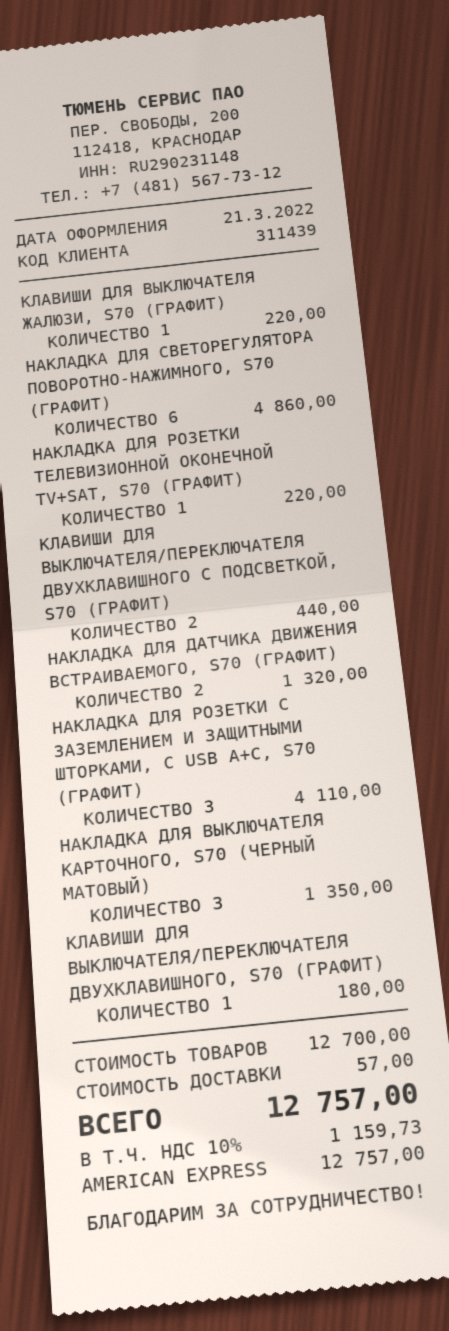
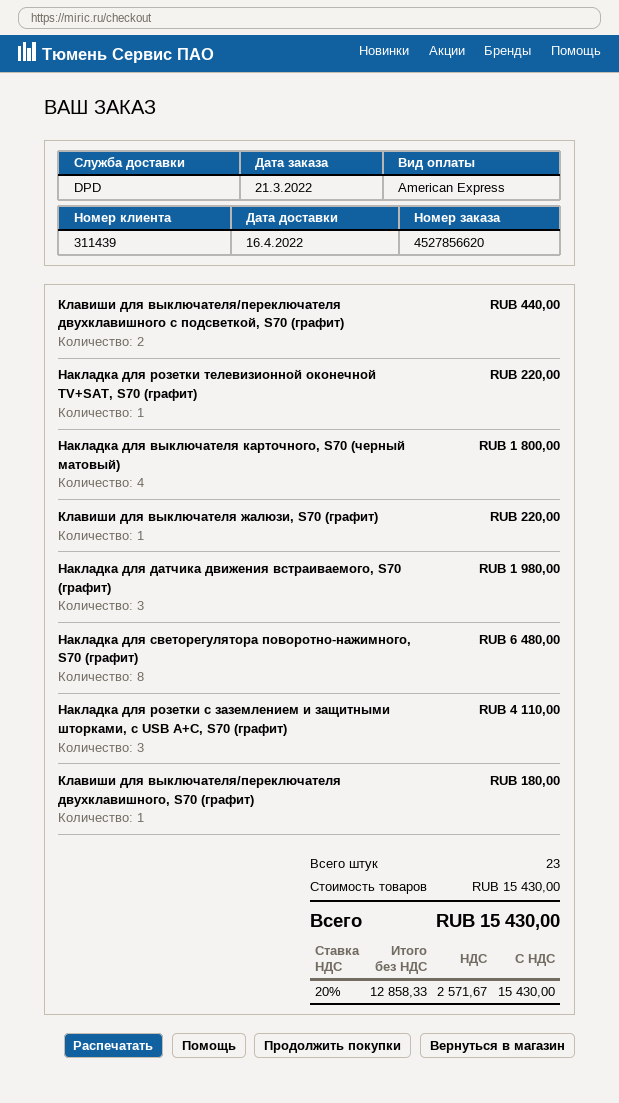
НАКЛАДКА ДЛЯ СВЕТОРЕГУЛЯТОРА ПОВОРОТНО-НАЖИМНОГО, S70 (ГРАФИТ): 6 for 4860.00 -> 8 for 6480.00
НАКЛАДКА ДЛЯ ДАТЧИКА ДВИЖЕНИЯ ВСТРАИВАЕМОГО, S70 (ГРАФИТ): 2 for 1320.00 -> 3 for 1980.00
НАКЛАДКА ДЛЯ ВЫКЛЮЧАТЕЛЯ КАРТОЧНОГО, S70 (ЧЕРНЫЙ МАТОВЫЙ): 3 for 1350.00 -> 4 for 1800.00
subtotal: 12700.00 -> 15430.00
shipping: 57.00 -> none
tax: 10% = 1159.73 -> 20% = 2571.67
total: 12757.00 -> 15430.00

